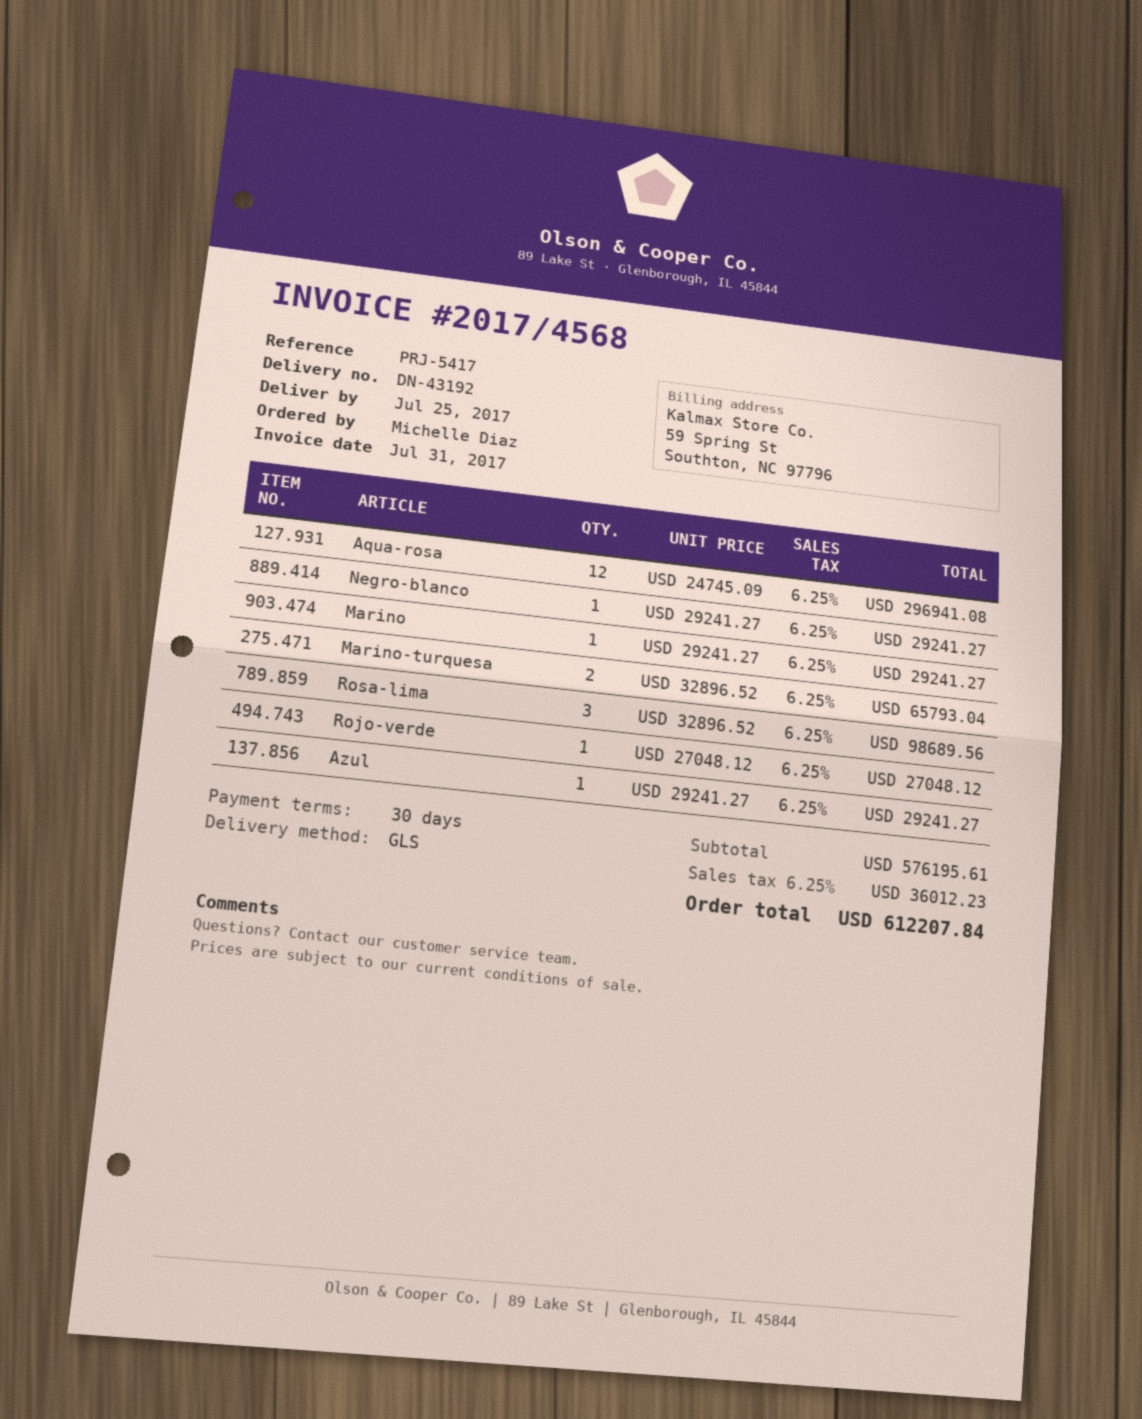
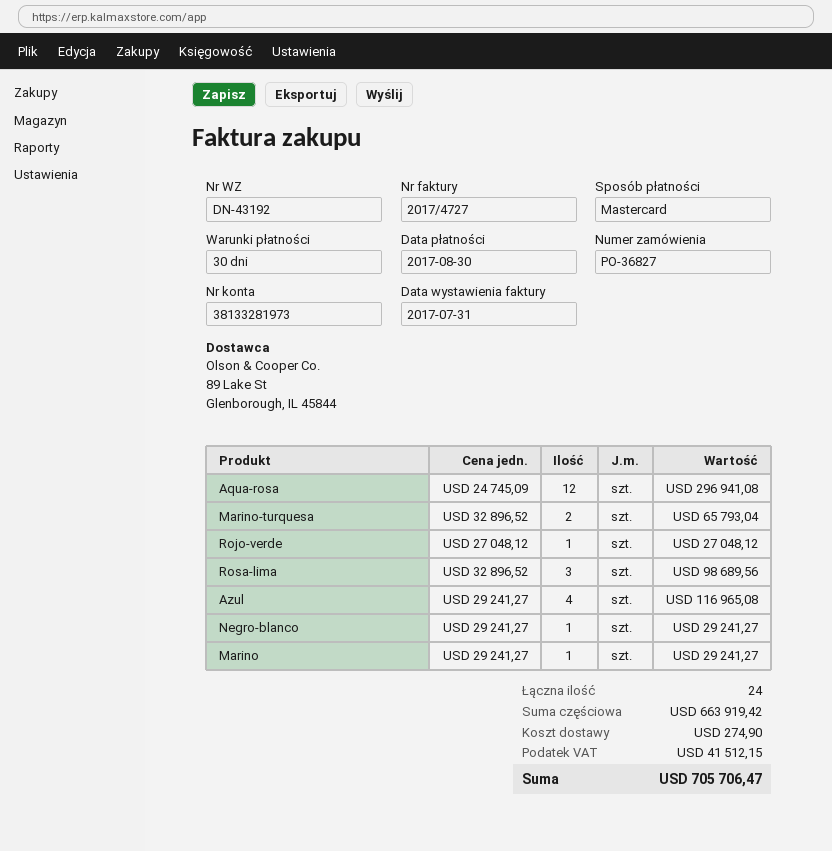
invoice number: 2017/4568 -> 2017/4727
Azul: 1 x 29241.27 = 29241.27 -> 4 x 29241.27 = 116965.08
subtotal: 576195.61 -> 663919.42
shipping: none -> 274.90
tax: 36012.23 -> 41512.15
total: 612207.84 -> 705706.47

